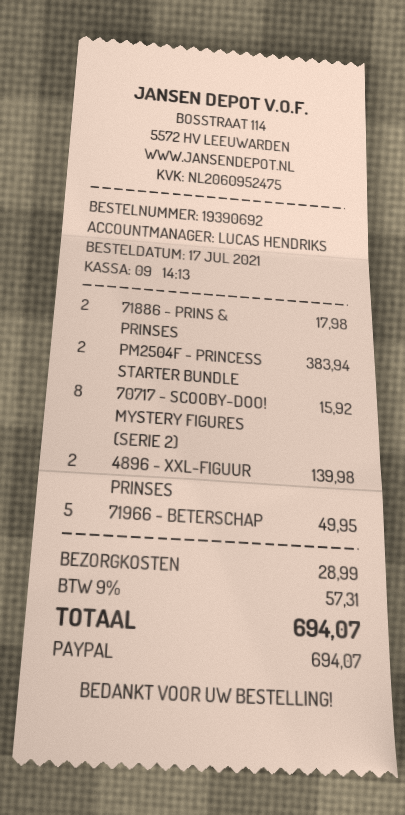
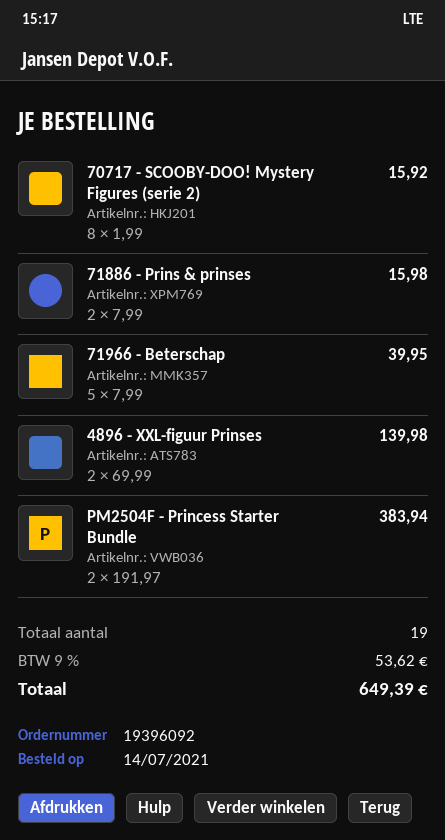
order number: 19390692 -> 19396092
order date: 2021-07-17 -> 2021-07-14
71886 - PRINS & PRINSES: 2 for 17.98 -> 2 for 15.98
71966 - BETERSCHAP: 5 for 49.95 -> 5 for 39.95
shipping: 28.99 -> none
tax: 9% = 57.31 -> 9% = 53.62
total: 694.07 -> 649.39

